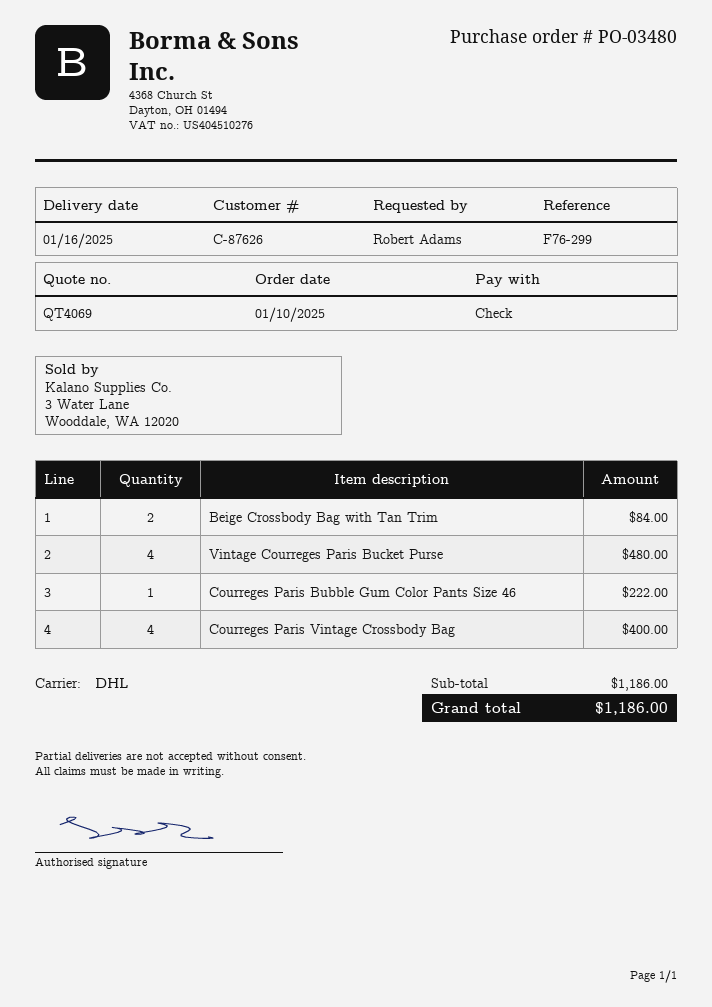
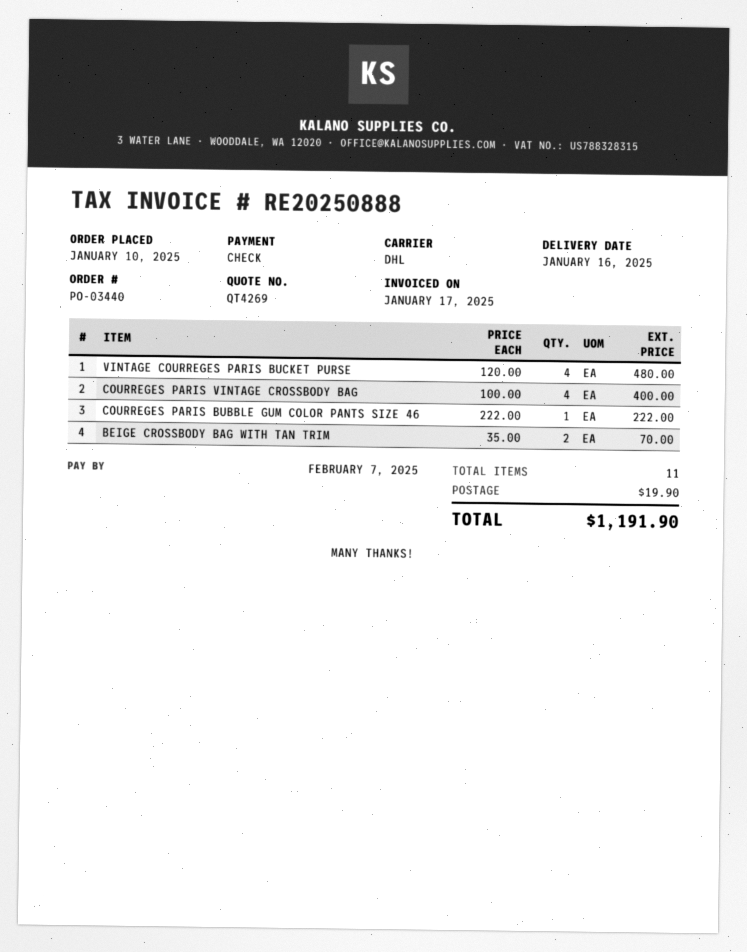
quote number: QT4069 -> QT4269
order number: PO-03480 -> PO-03440
Beige Crossbody Bag with Tan Trim: 2 for 84.00 -> 2 for 70.00
shipping: none -> 19.90
total: 1186.00 -> 1191.90

